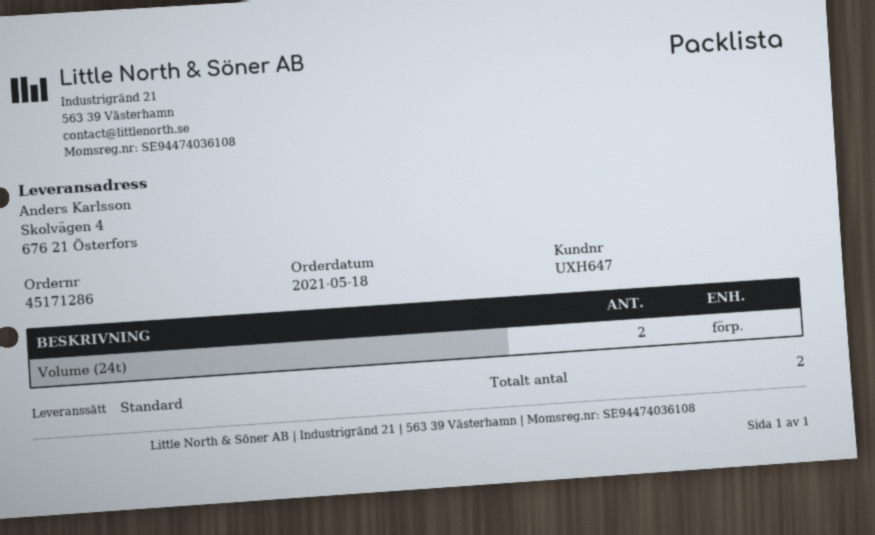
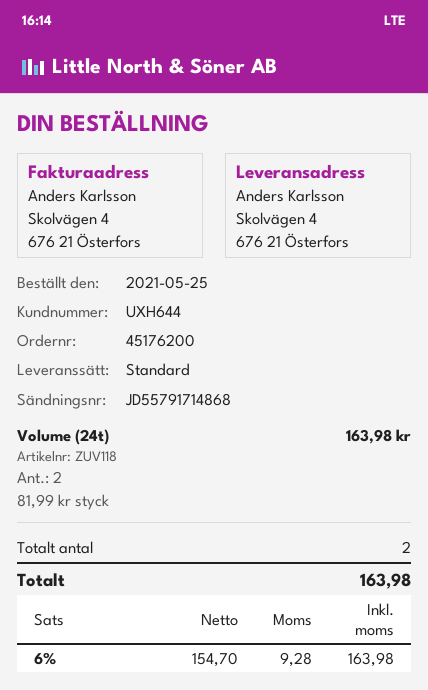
order number: 45171286 -> 45176200
order date: 2021-05-18 -> 2021-05-25
customer number: UXH647 -> UXH644

